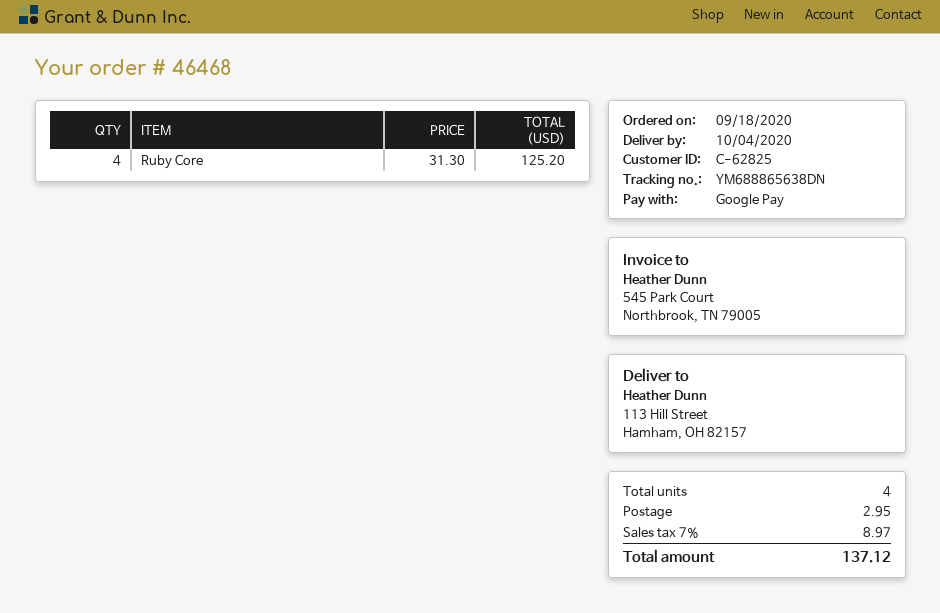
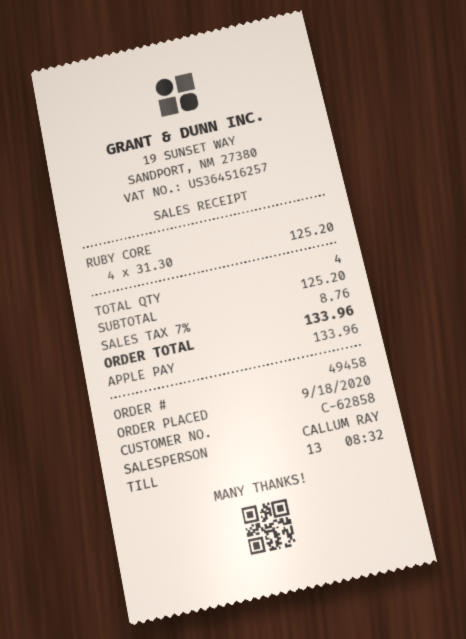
order number: 46468 -> 49458
customer number: C-62825 -> C-62858
payment method: Google Pay -> Apple Pay
shipping: 2.95 -> none
tax: 7% = 8.97 -> 7% = 8.76
total: 137.12 -> 133.96

